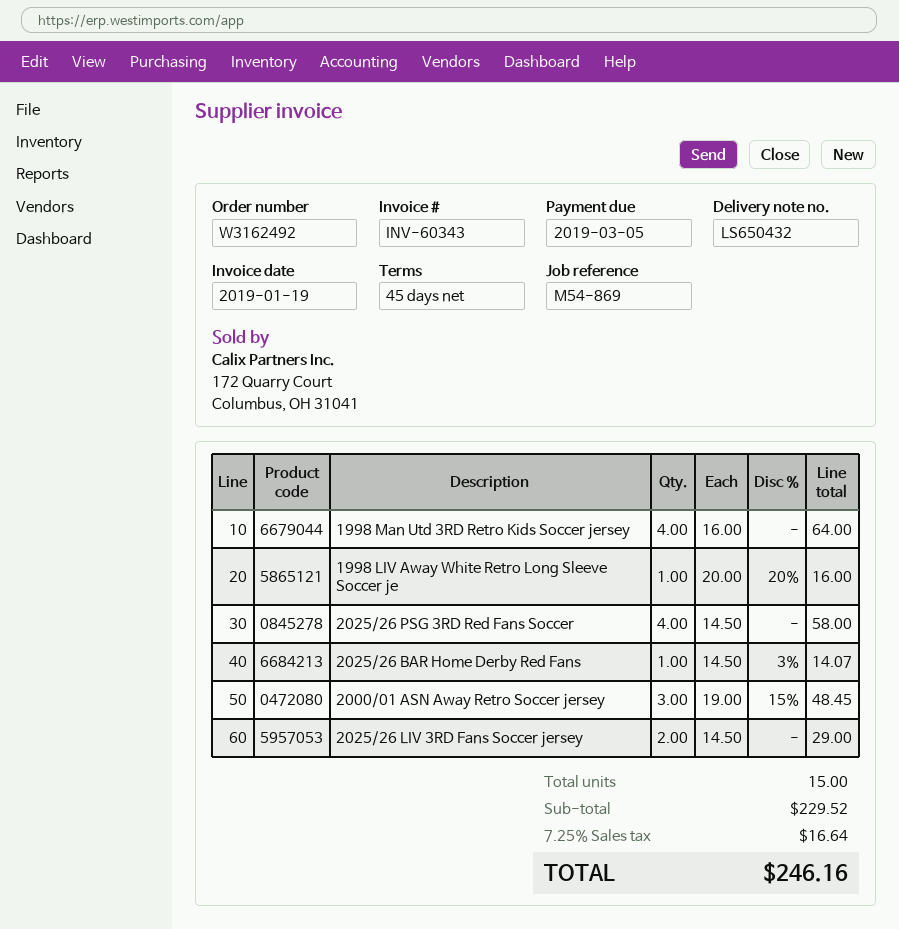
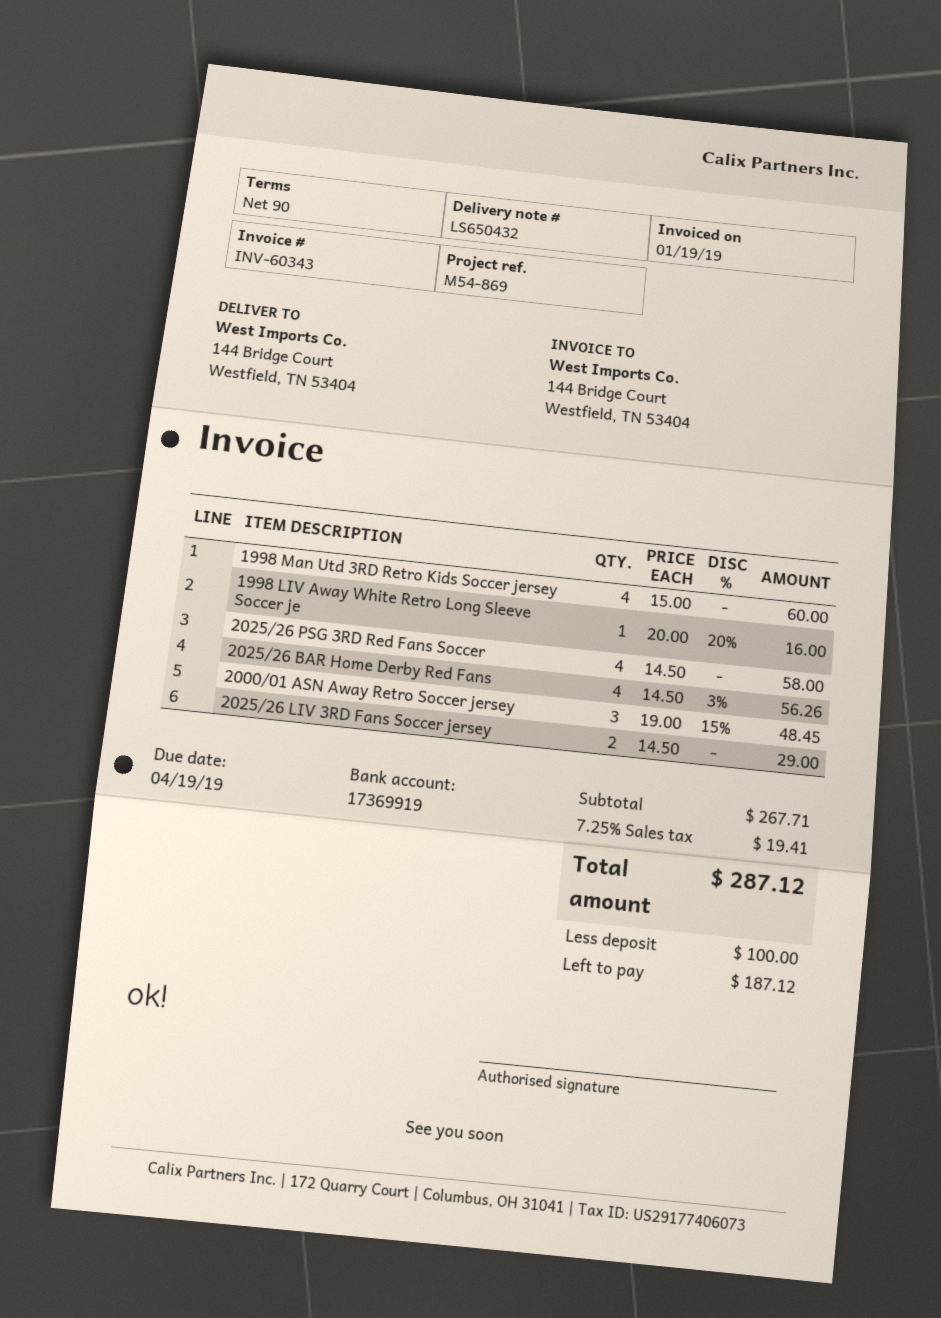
payment terms: 45 days -> 90 days
due date: 2019-03-05 -> 2019-04-19
1998 Man Utd 3RD Retro Kids Soccer jersey: 4 x 16.00 = 64.00 -> 4 x 15.00 = 60.00
2025/26 BAR Home Derby Red Fans: 1 x 14.50 - 3% = 14.07 -> 4 x 14.50 - 3% = 56.26
subtotal: 229.52 -> 267.71
tax: 7.25% = 16.64 -> 7.25% = 19.41
total: 246.16 -> 287.12

